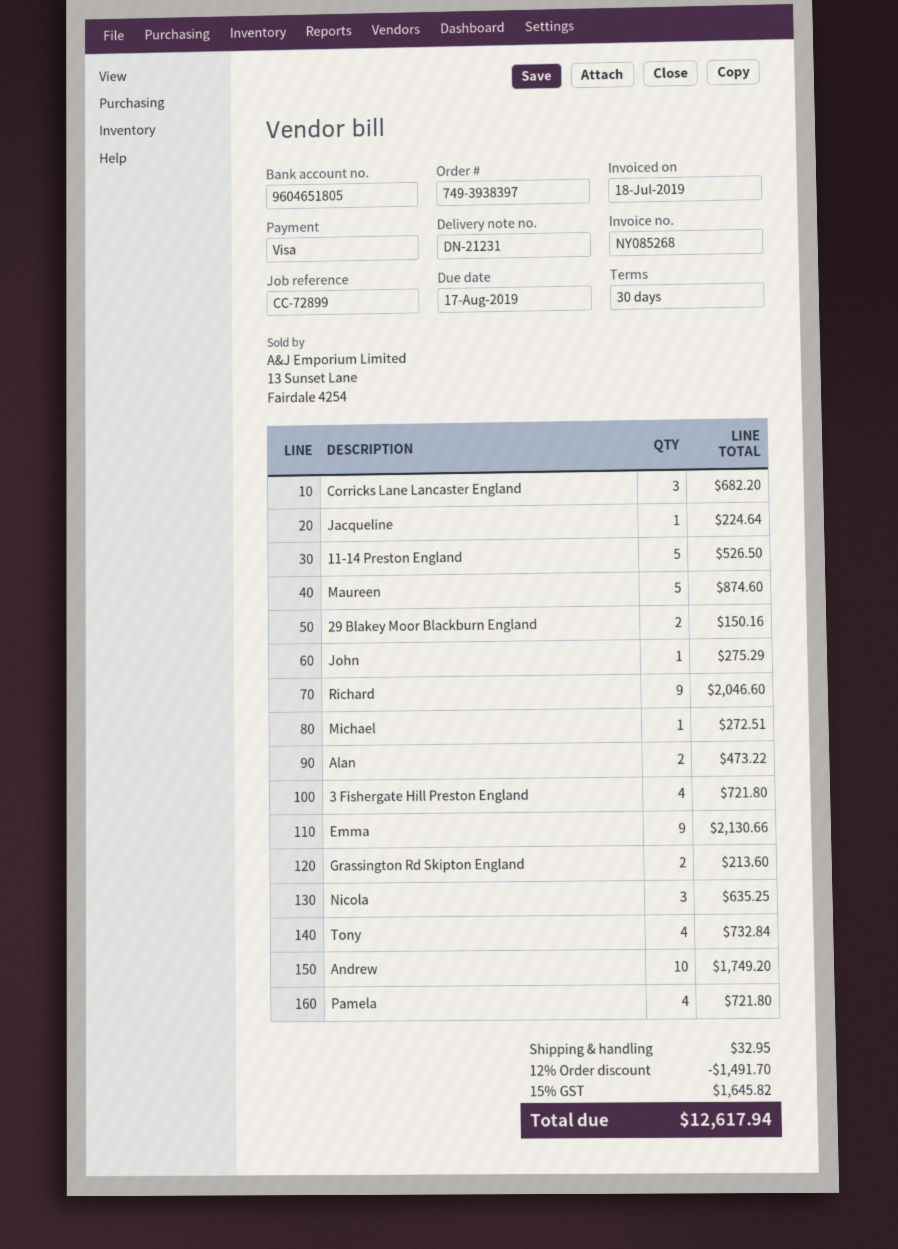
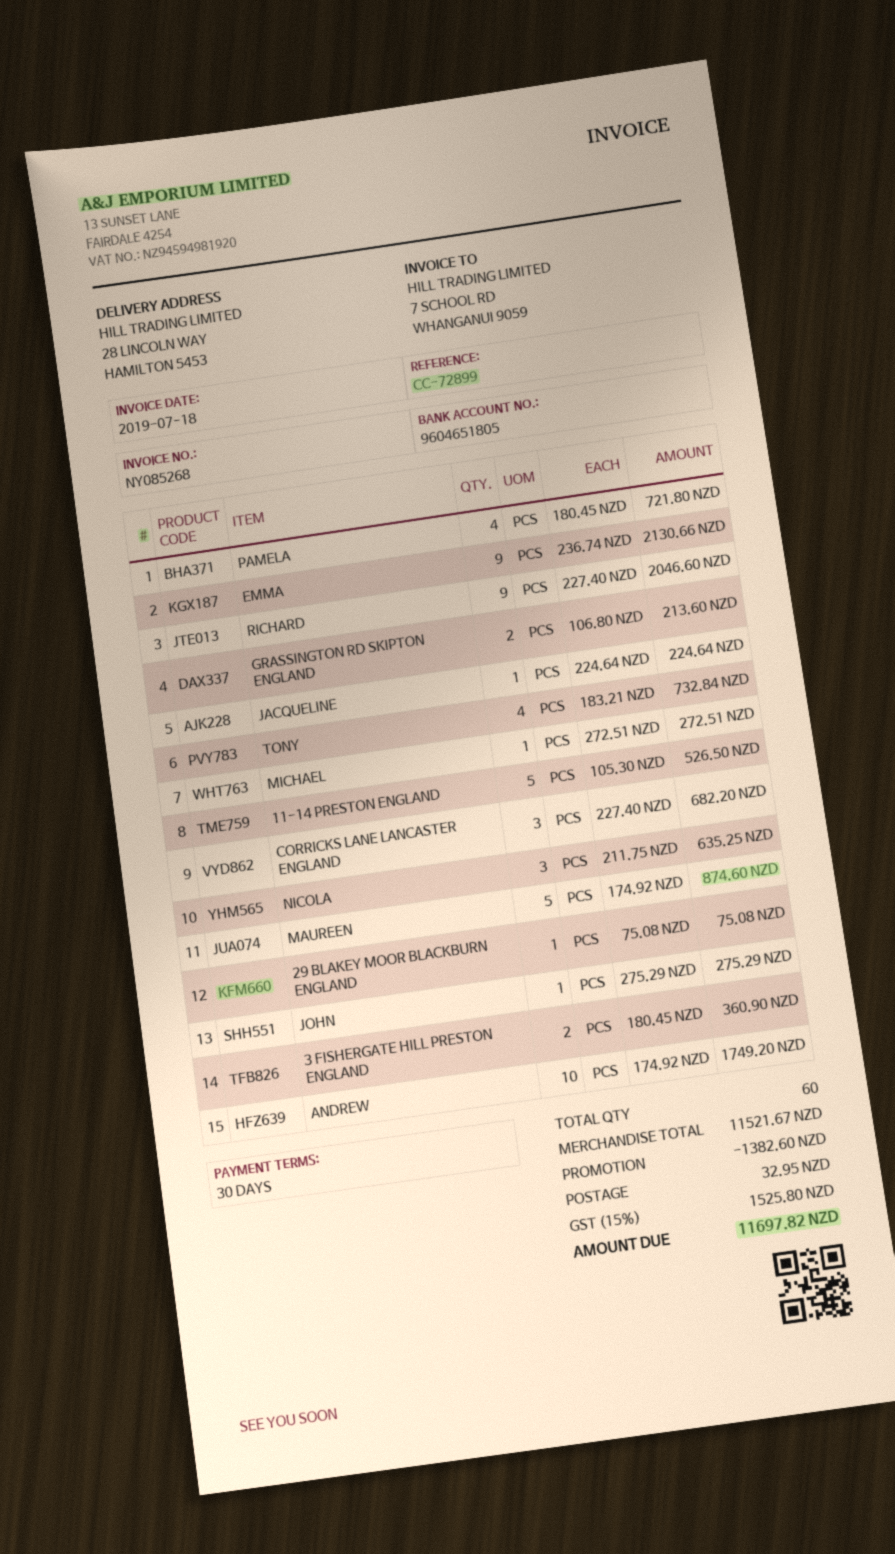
29 Blakey Moor Blackburn England: 2 for 150.16 -> 1 for 75.08
Alan: 2 for 473.22 -> none
3 Fishergate Hill Preston England: 4 for 721.80 -> 2 for 360.90
discount: 1491.70 -> 1382.60
tax: 15% = 1645.82 -> 15% = 1525.80
total: 12617.94 -> 11697.82

